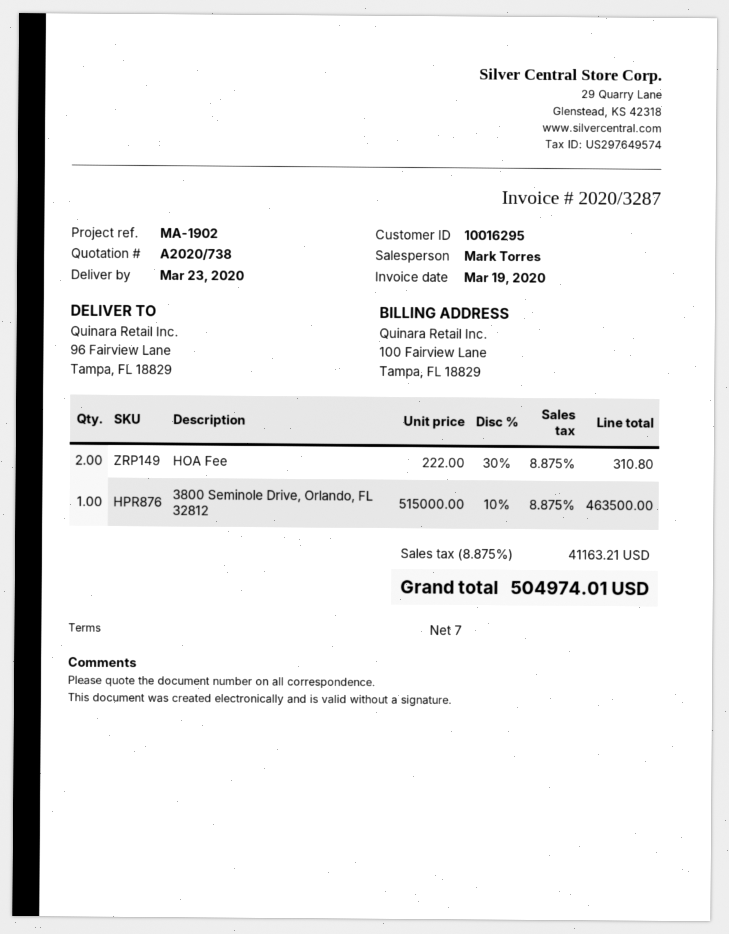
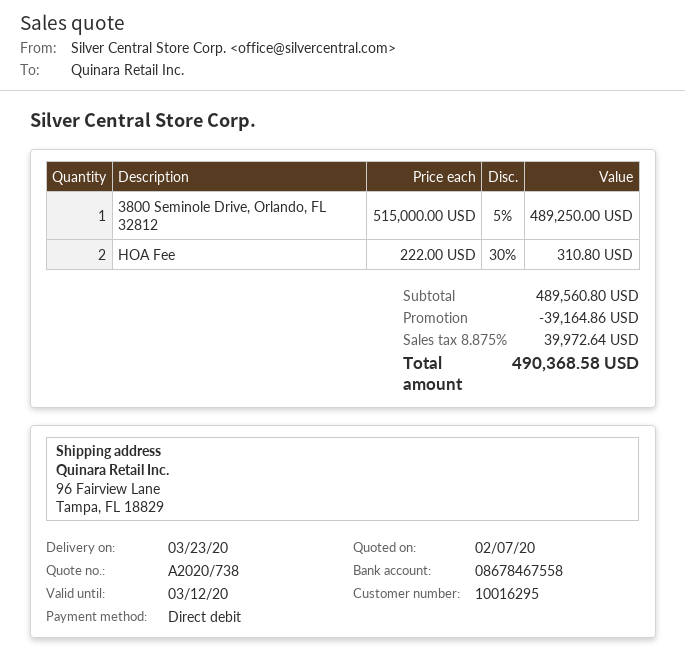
3800 Seminole Drive, Orlando, FL 32812: 1 x 515000.00 - 10% = 463500.00 -> 1 x 515000.00 - 5% = 489250.00
discount: none -> 39164.86
tax: 8.875% = 41163.21 -> 8.875% = 39972.64
total: 504974.01 -> 490368.58

